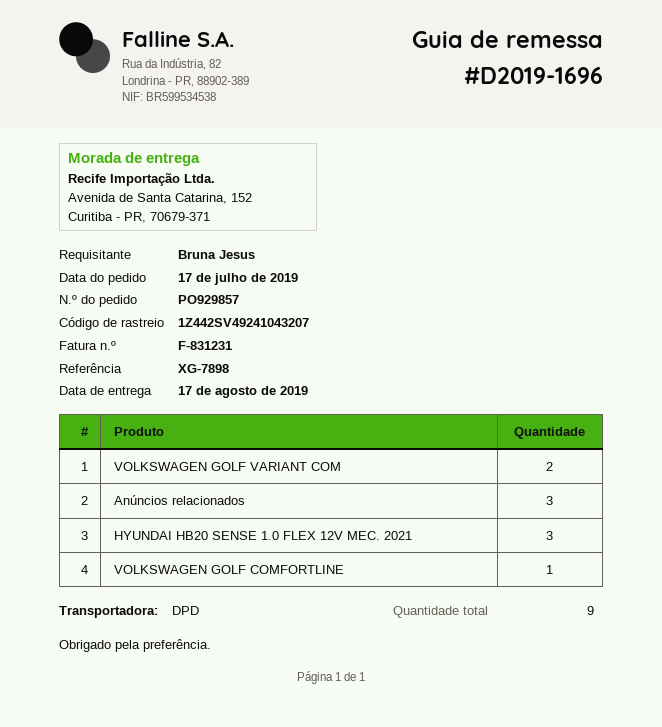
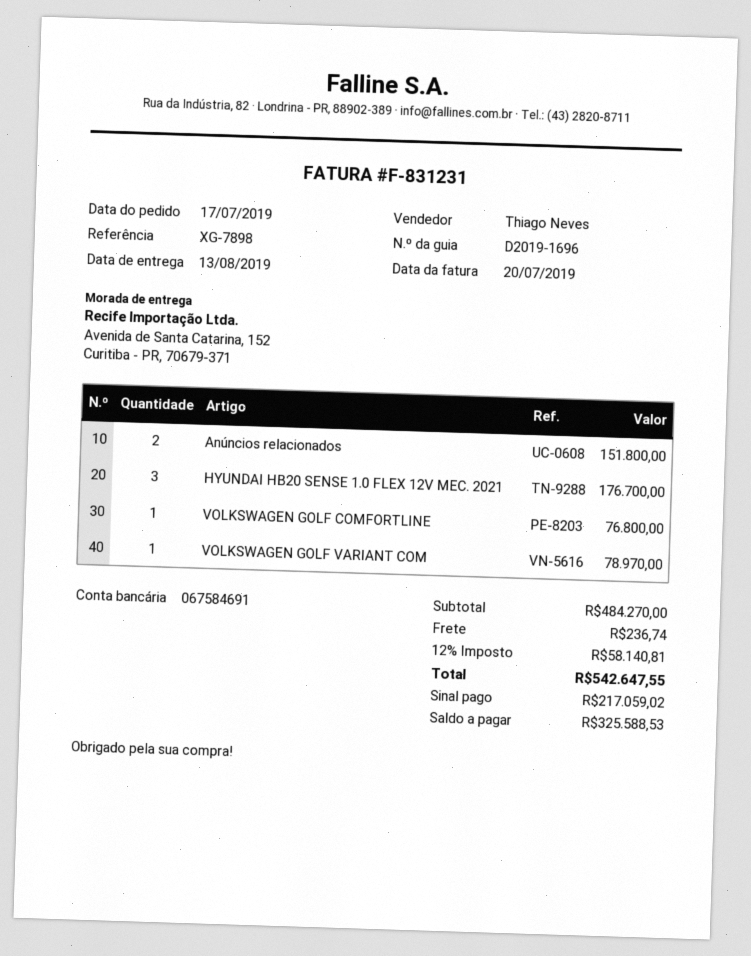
delivery date: 2019-08-17 -> 2019-08-13
VOLKSWAGEN GOLF VARIANT COM: 2 -> 1
Anúncios relacionados: 3 -> 2

